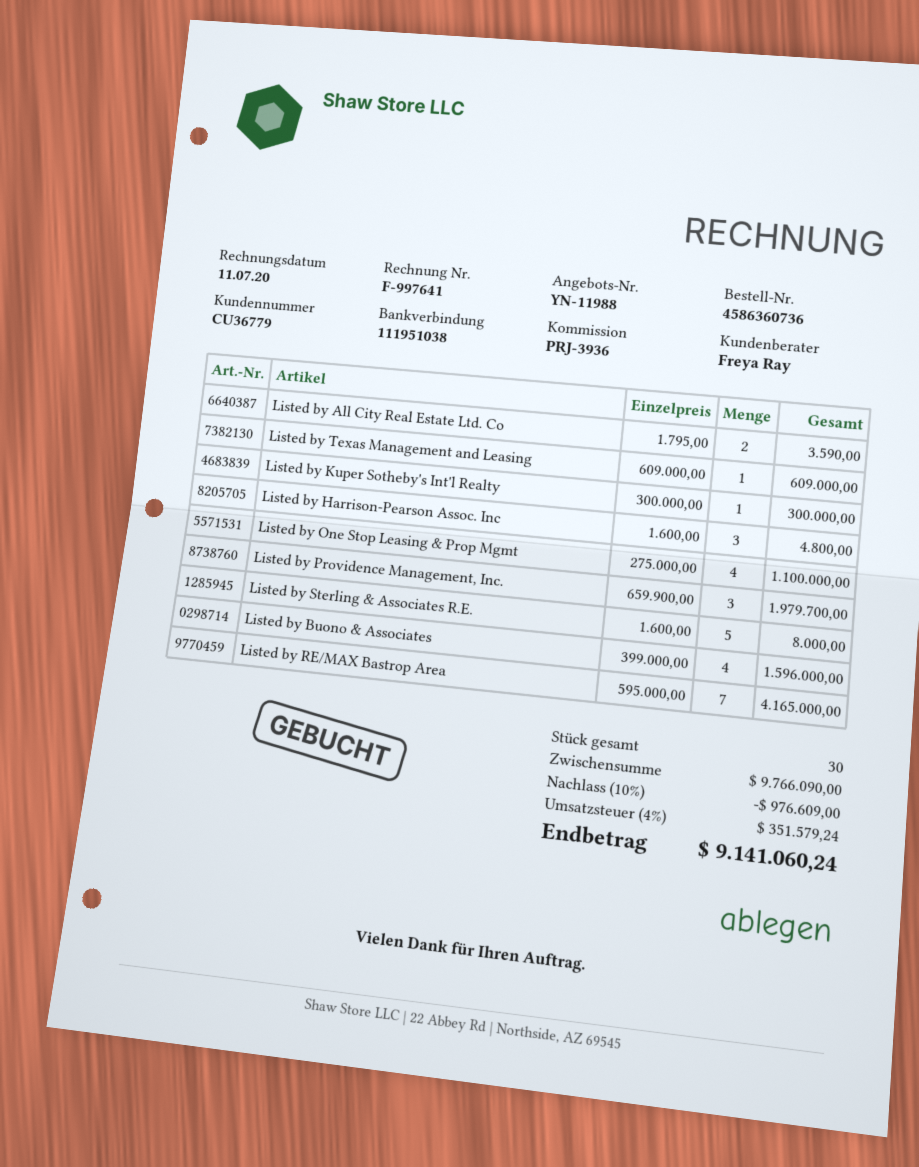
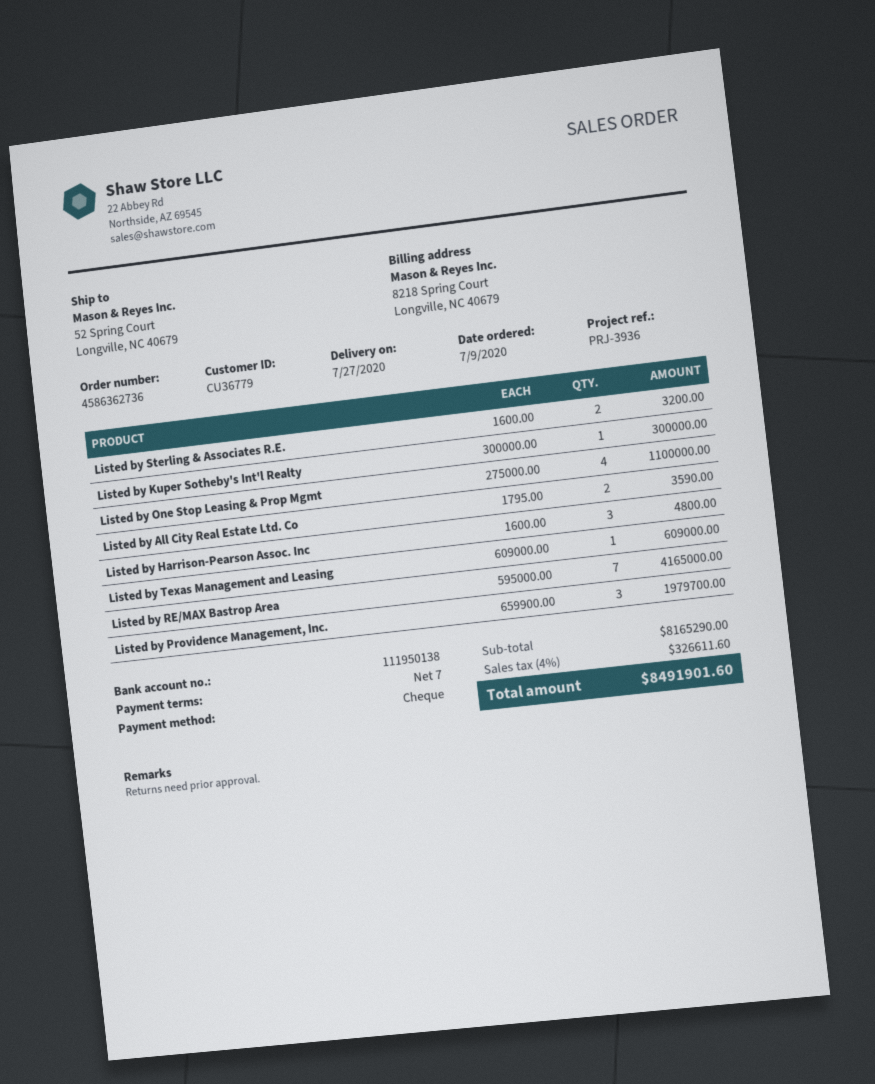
order number: 4586360736 -> 4586362736
bank account: 111951038 -> 111950138
Listed by Sterling & Associates R.E.: 5 x 1600.00 = 8000.00 -> 2 x 1600.00 = 3200.00
Listed by Buono & Associates: 4 x 399000.00 = 1596000.00 -> none
subtotal: 9766090.00 -> 8165290.00
discount: 10% = 976609.00 -> none
tax: 4% = 351579.24 -> 4% = 326611.60
total: 9141060.24 -> 8491901.60

